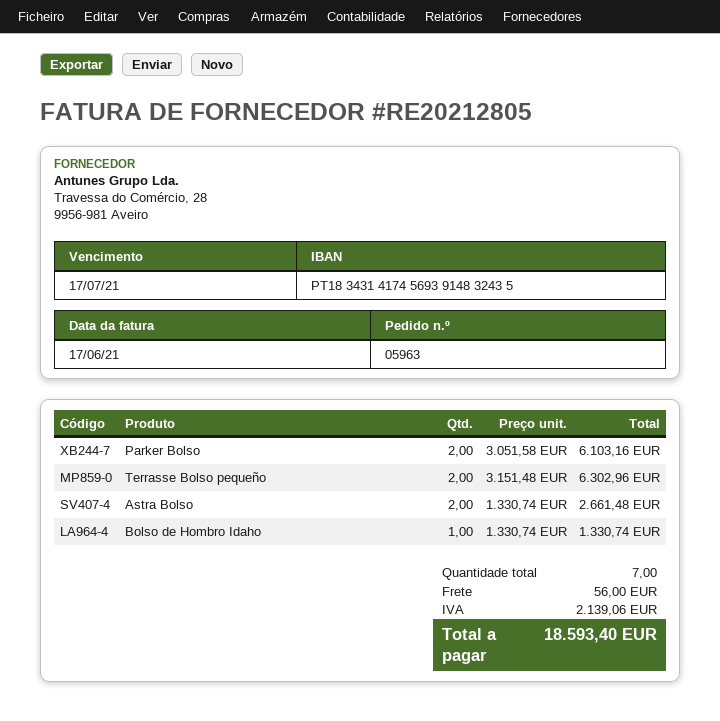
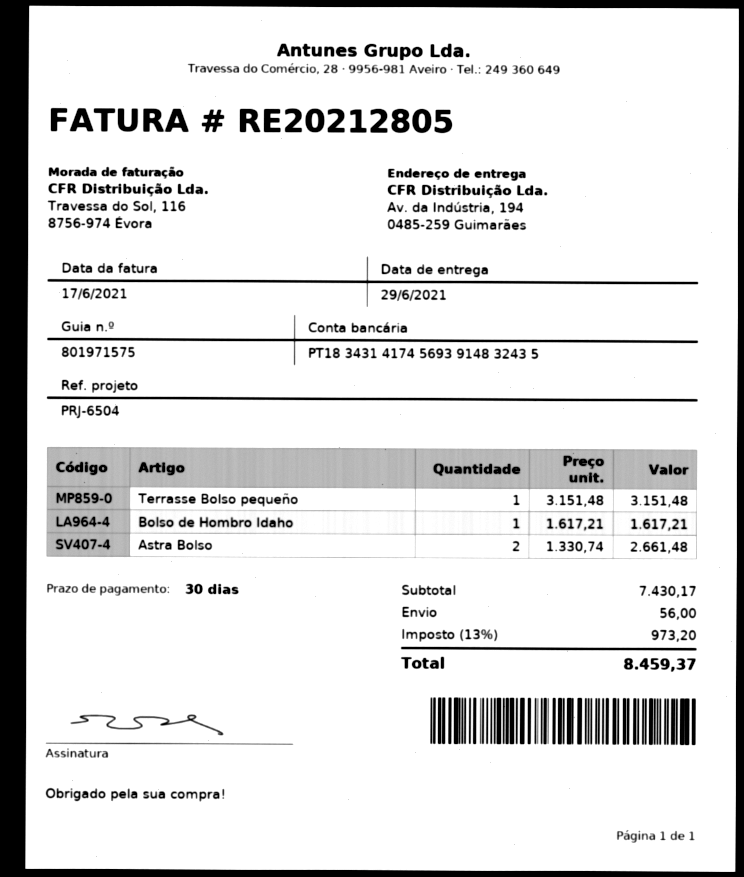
Parker Bolso: 2 x 3051.58 = 6103.16 -> none
Terrasse Bolso pequeño: 2 x 3151.48 = 6302.96 -> 1 x 3151.48 = 3151.48
Bolso de Hombro Idaho: 1 x 1330.74 = 1330.74 -> 1 x 1617.21 = 1617.21
tax: 2139.06 -> 973.20
total: 18593.40 -> 8459.37

